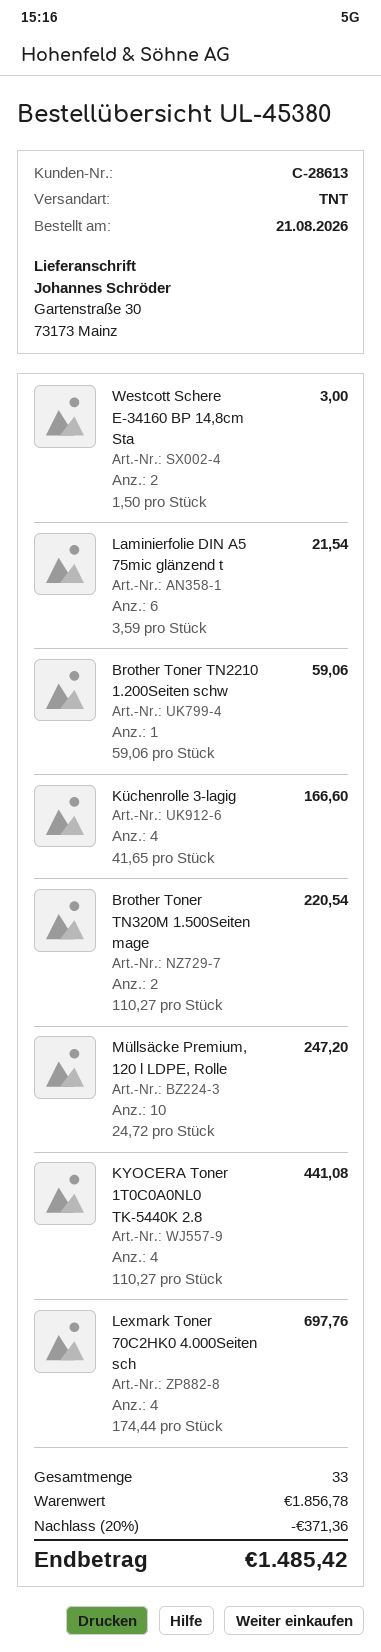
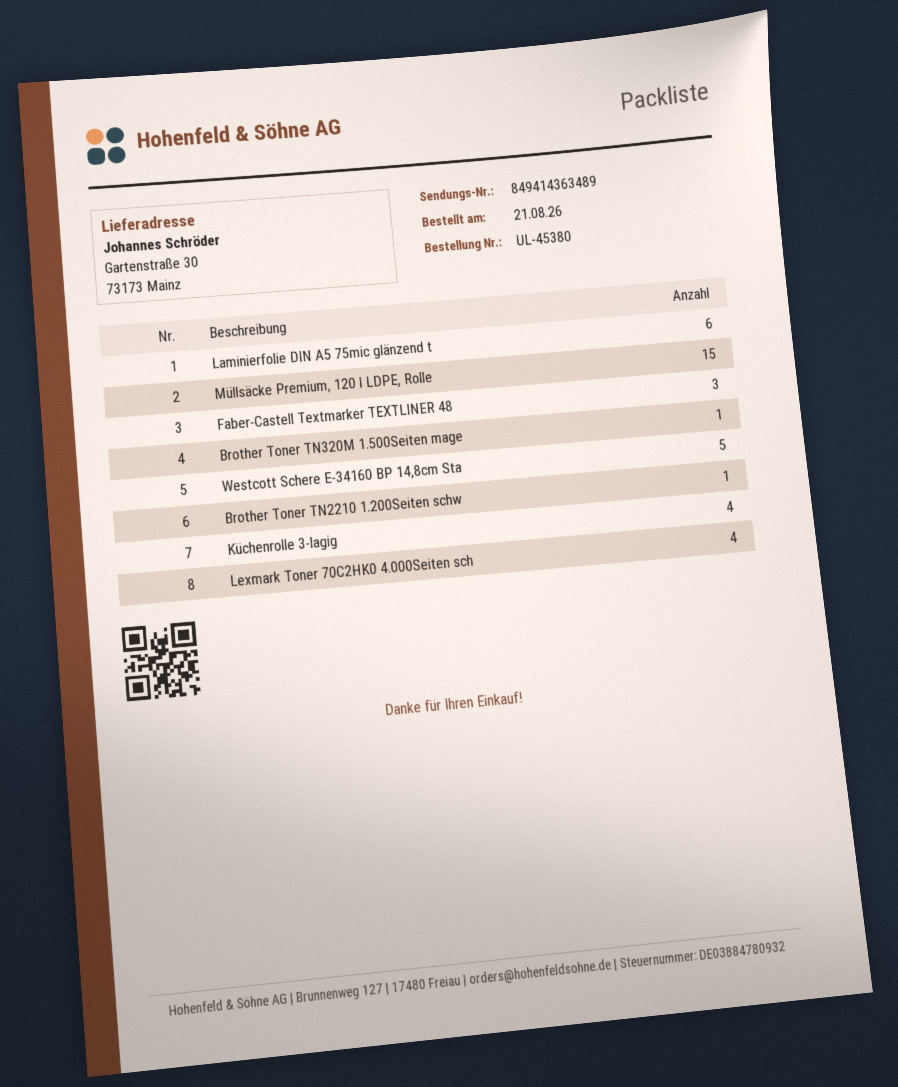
Westcott Schere E-34160 BP 14,8cm Sta: 2 -> 5
Brother Toner TN320M 1.500Seiten mage: 2 -> 1
Müllsäcke Premium, 120 l LDPE, Rolle: 10 -> 15
KYOCERA Toner 1T0C0A0NL0 TK-5440K 2.8: 4 -> none
Faber-Castell Textmarker TEXTLINER 48: none -> 3

